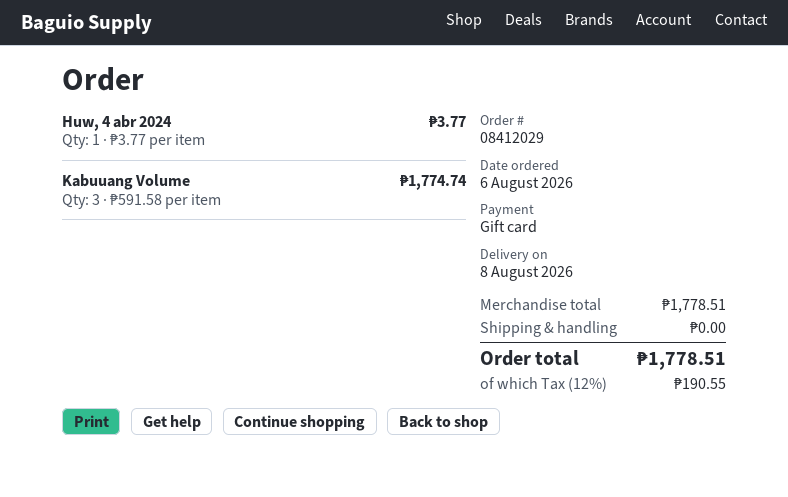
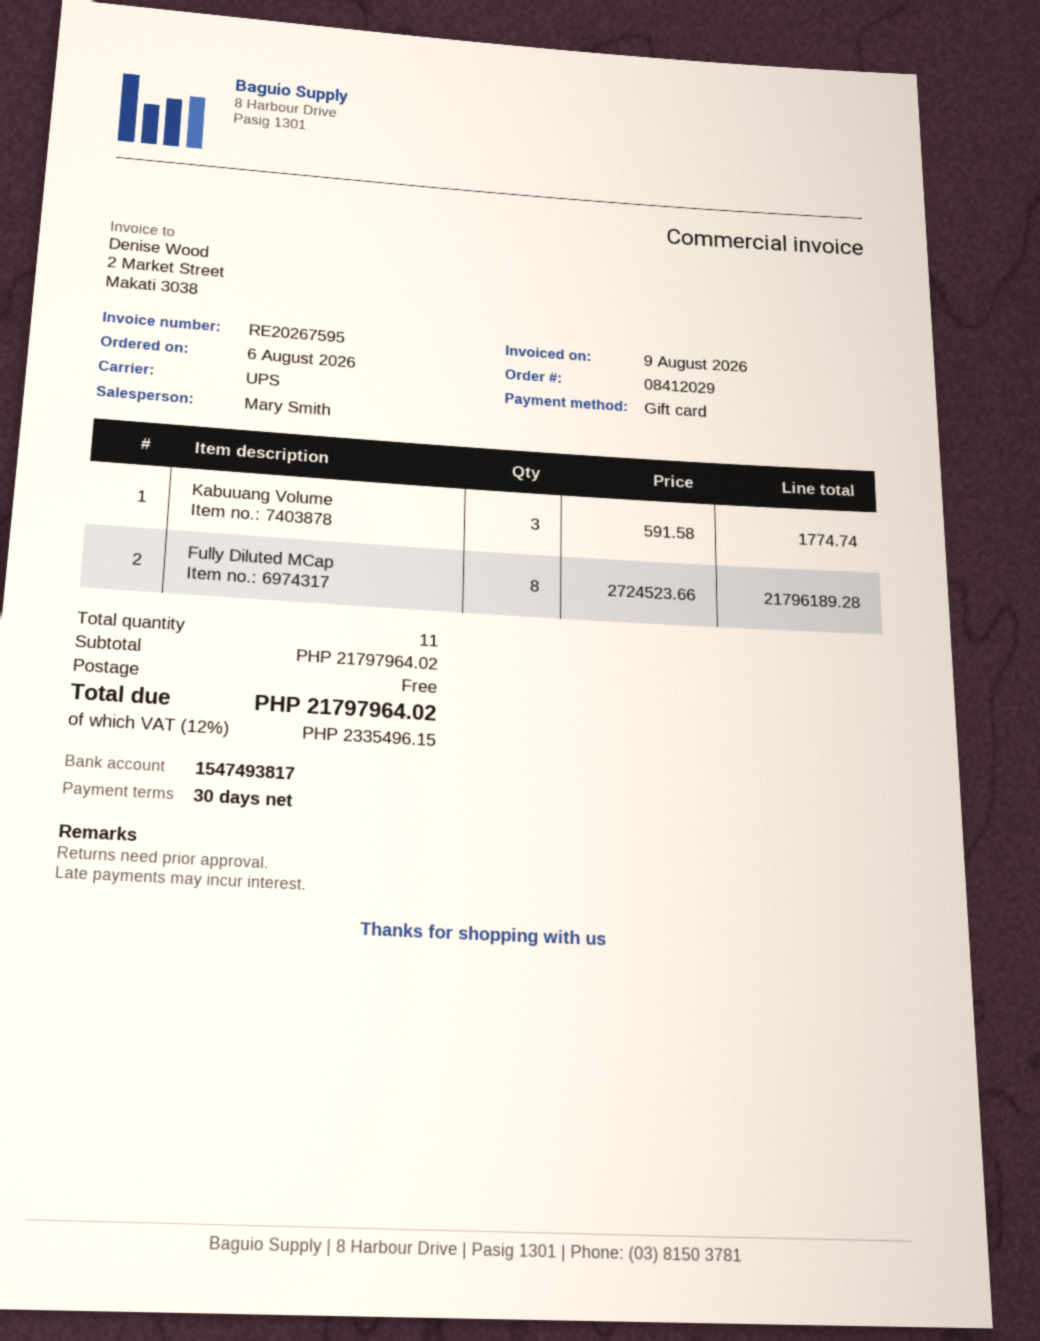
Huw, 4 abr 2024: 1 x 3.77 = 3.77 -> none
Fully Diluted MCap: none -> 8 x 2724523.66 = 21796189.28
subtotal: 1778.51 -> 21797964.02
tax: 12% = 190.55 -> 12% = 2335496.15
total: 1778.51 -> 21797964.02

